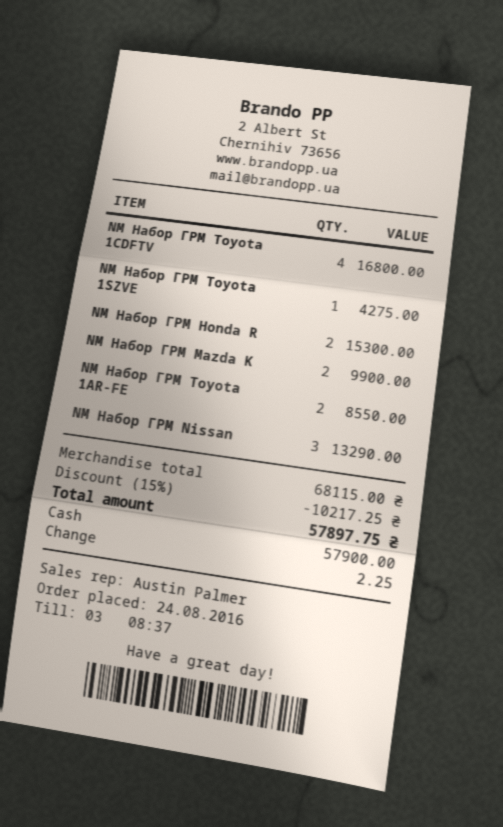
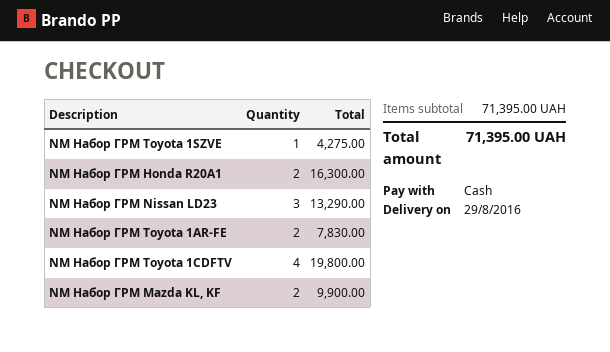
NM Набор ГРМ Toyota 1CDFTV: 4 for 16800.00 -> 4 for 19800.00
NM Набор ГРМ Honda R: 2 for 15300.00 -> 2 for 16300.00
NM Набор ГРМ Toyota 1AR-FE: 2 for 8550.00 -> 2 for 7830.00
subtotal: 68115.00 -> 71395.00
discount: 15% = 10217.25 -> none
total: 57897.75 -> 71395.00

